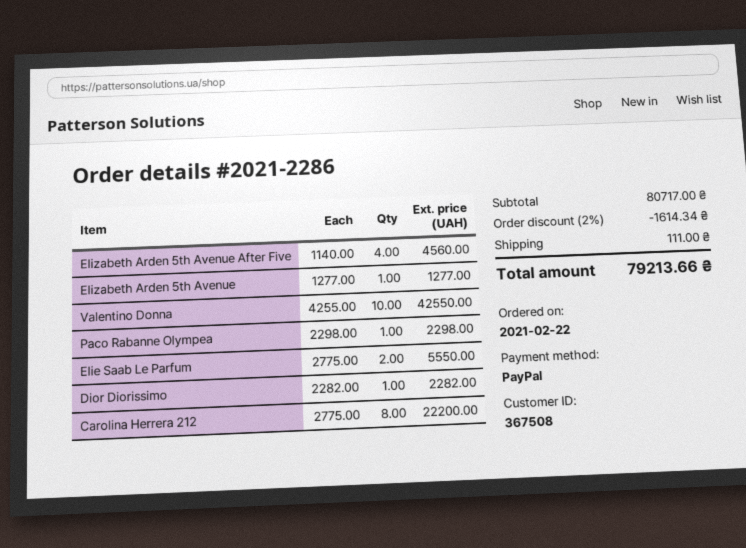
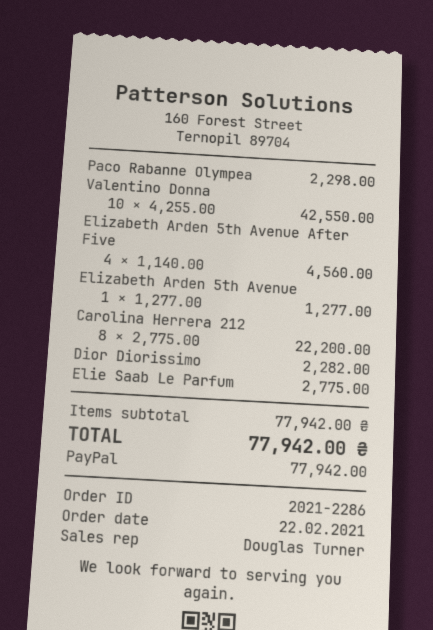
Elie Saab Le Parfum: 2 x 2775.00 = 5550.00 -> 1 x 2775.00 = 2775.00
subtotal: 80717.00 -> 77942.00
discount: 2% = 1614.34 -> none
shipping: 111.00 -> none
total: 79213.66 -> 77942.00

